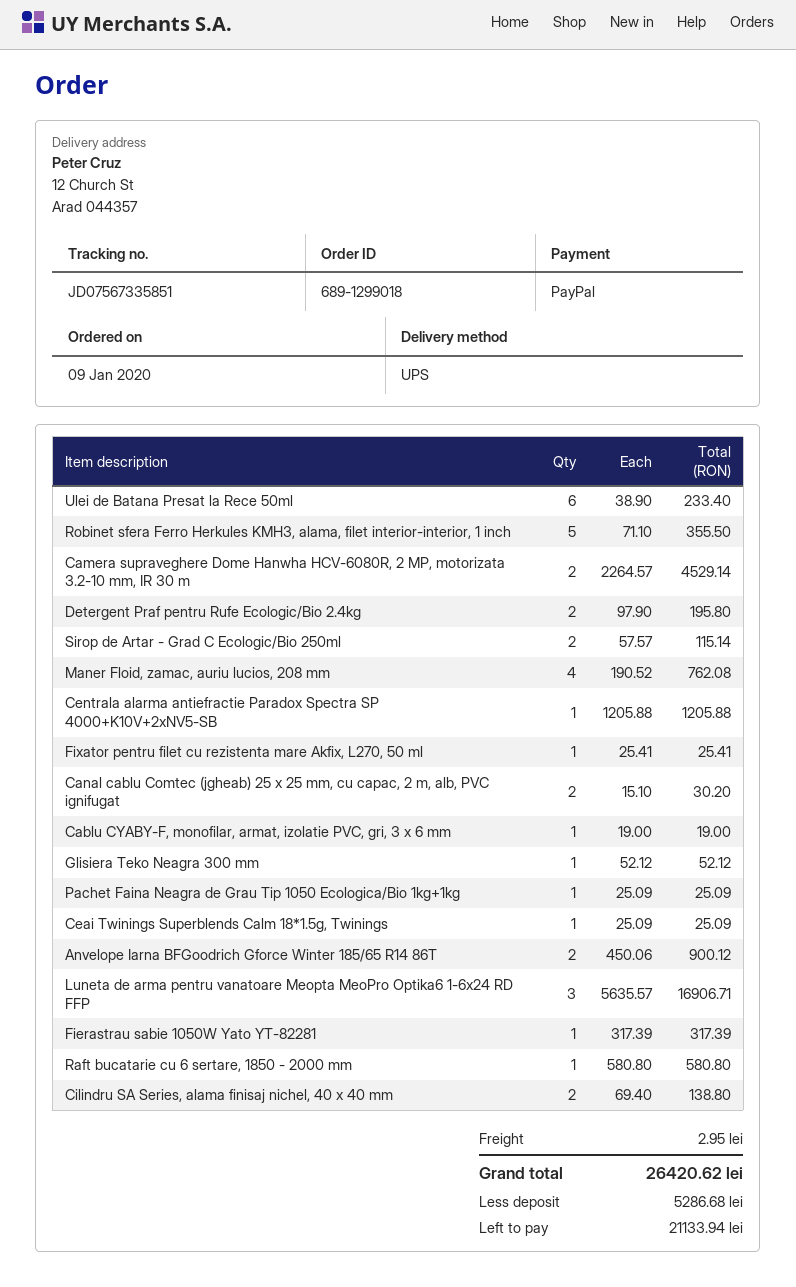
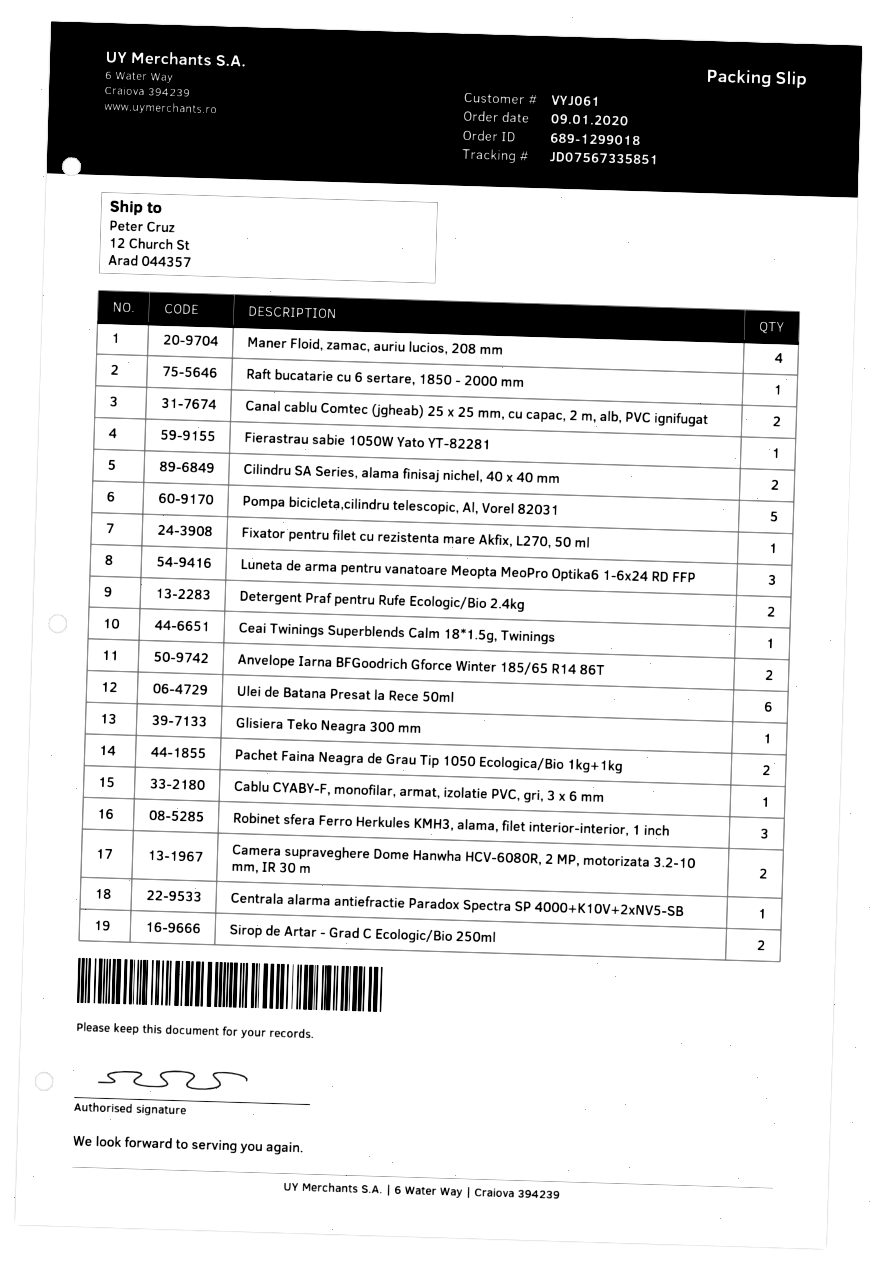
Robinet sfera Ferro Herkules KMH3, alama, filet interior-interior, 1 inch: 5 -> 3
Pachet Faina Neagra de Grau Tip 1050 Ecologica/Bio 1kg+1kg: 1 -> 2
Pompa bicicleta,cilindru telescopic, Al, Vorel 82031: none -> 5

